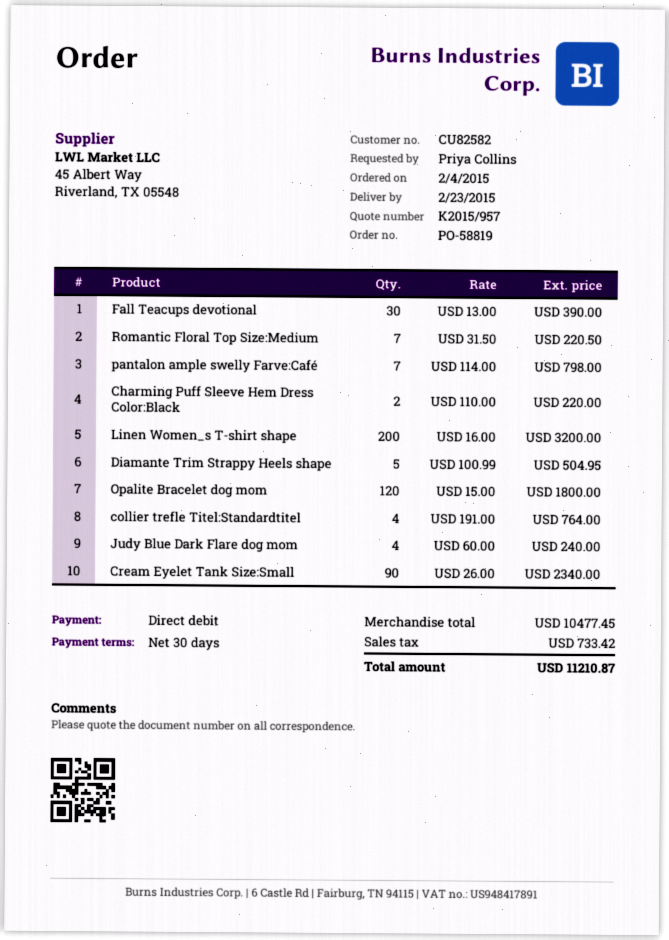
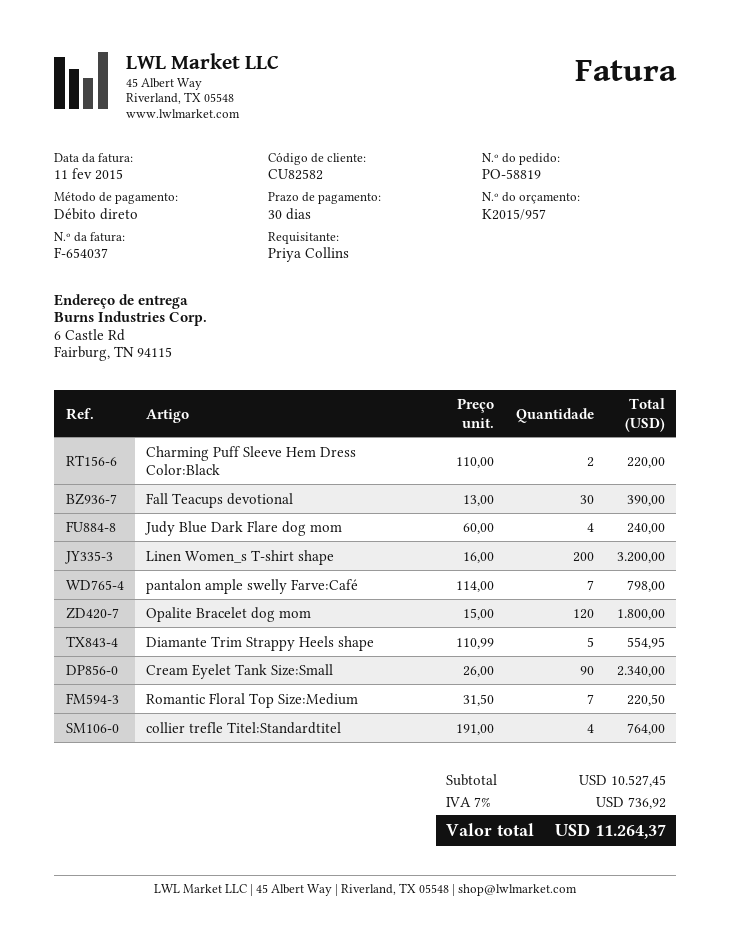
Diamante Trim Strappy Heels shape: 5 x 100.99 = 504.95 -> 5 x 110.99 = 554.95
subtotal: 10477.45 -> 10527.45
tax: 733.42 -> 736.92
total: 11210.87 -> 11264.37

